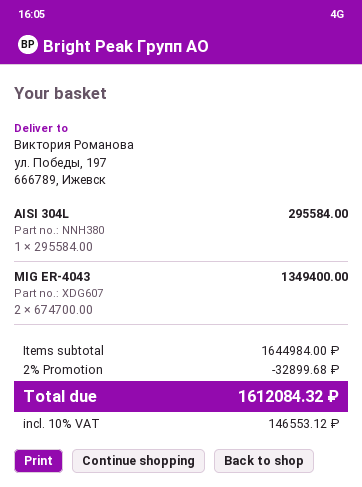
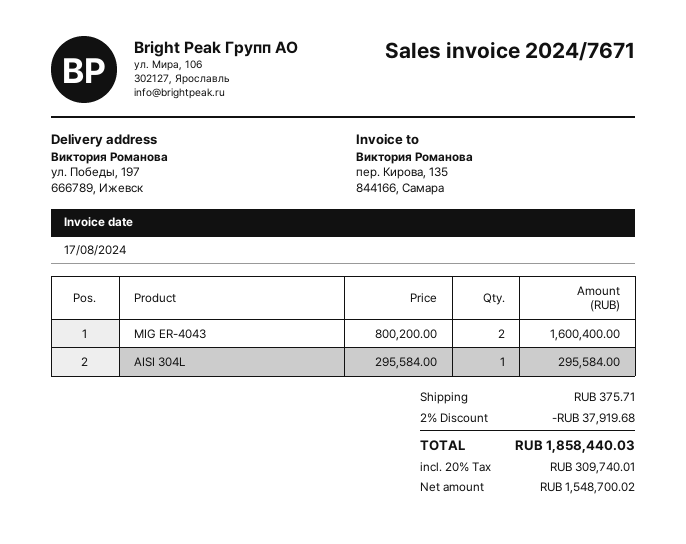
MIG ER-4043: 2 x 674700.00 = 1349400.00 -> 2 x 800200.00 = 1600400.00
discount: 2% = 32899.68 -> 2% = 37919.68
shipping: none -> 375.71
tax: 10% = 146553.12 -> 20% = 309740.01
total: 1612084.32 -> 1858440.03

